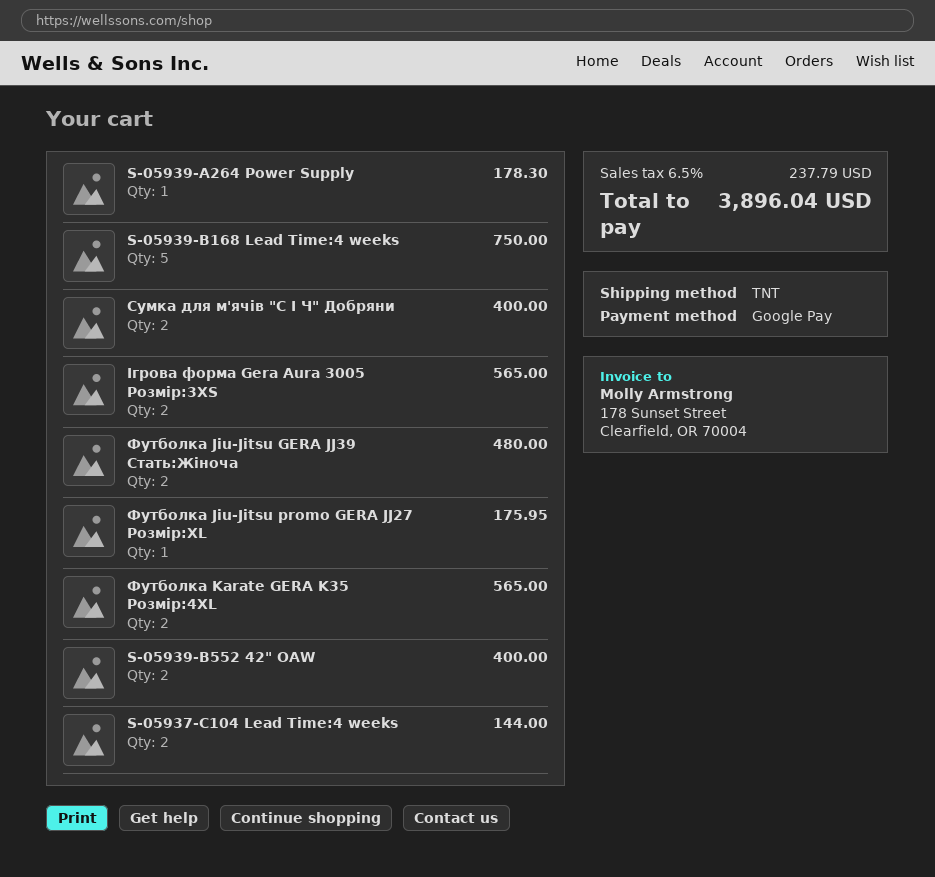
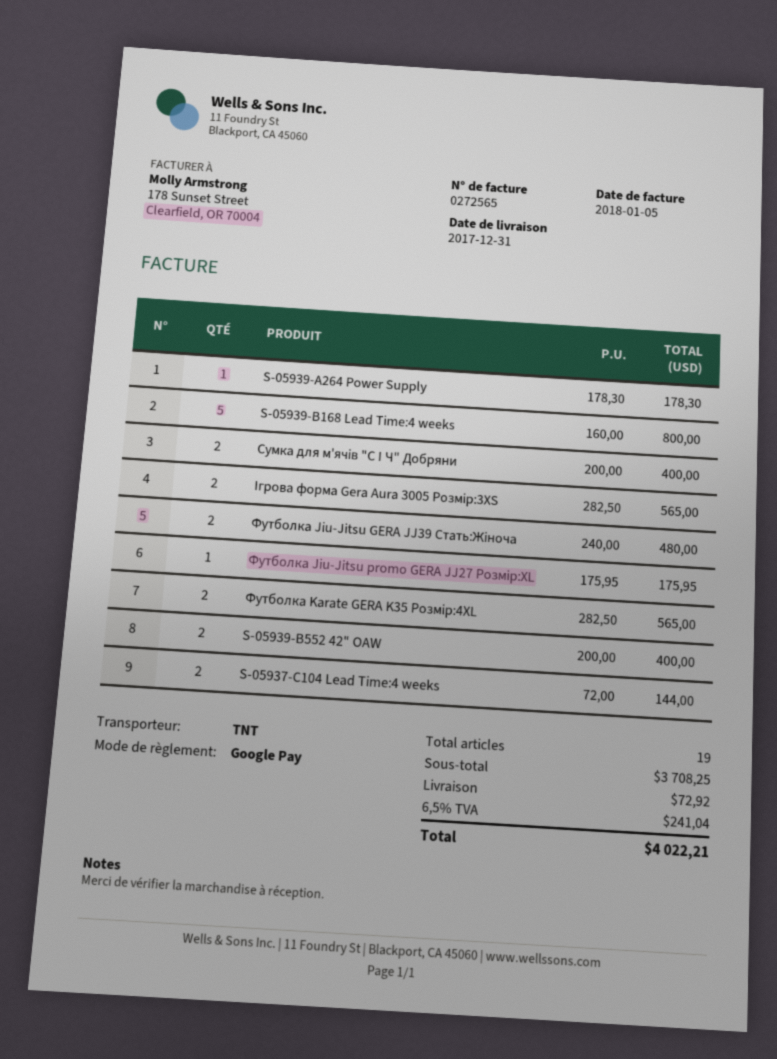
S-05939-B168 Lead Time:4 weeks: 5 for 750.00 -> 5 for 800.00
shipping: none -> 72.92
tax: 6.5% = 237.79 -> 6.5% = 241.04
total: 3896.04 -> 4022.21

